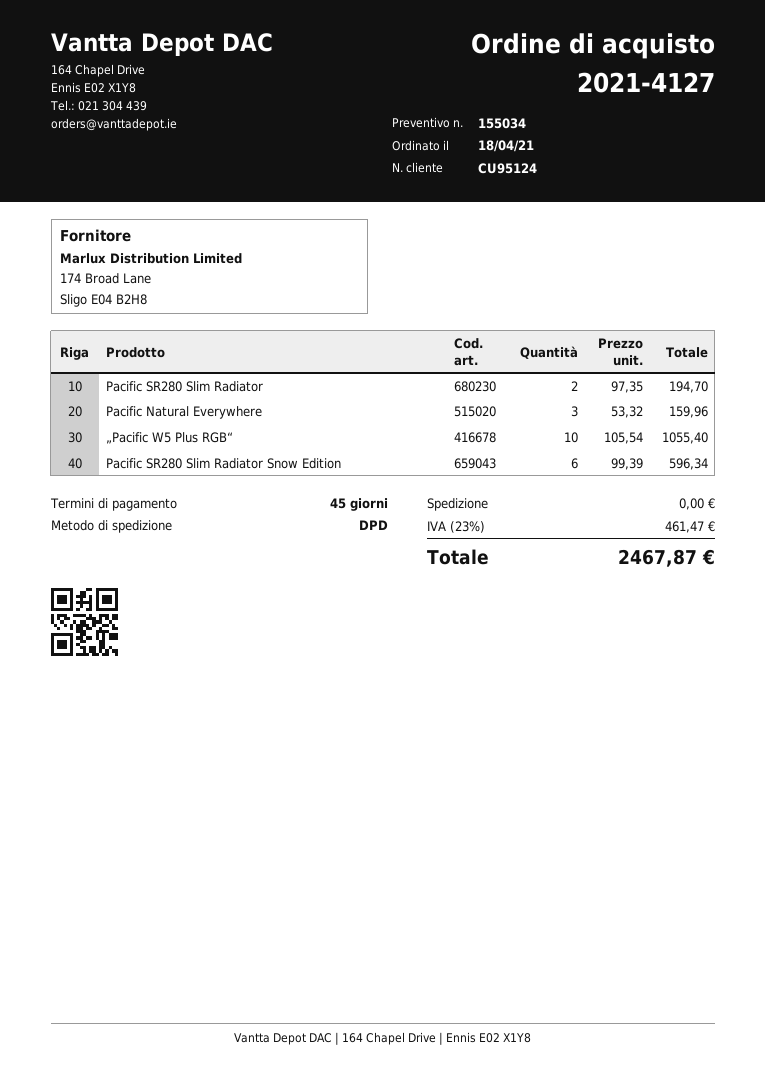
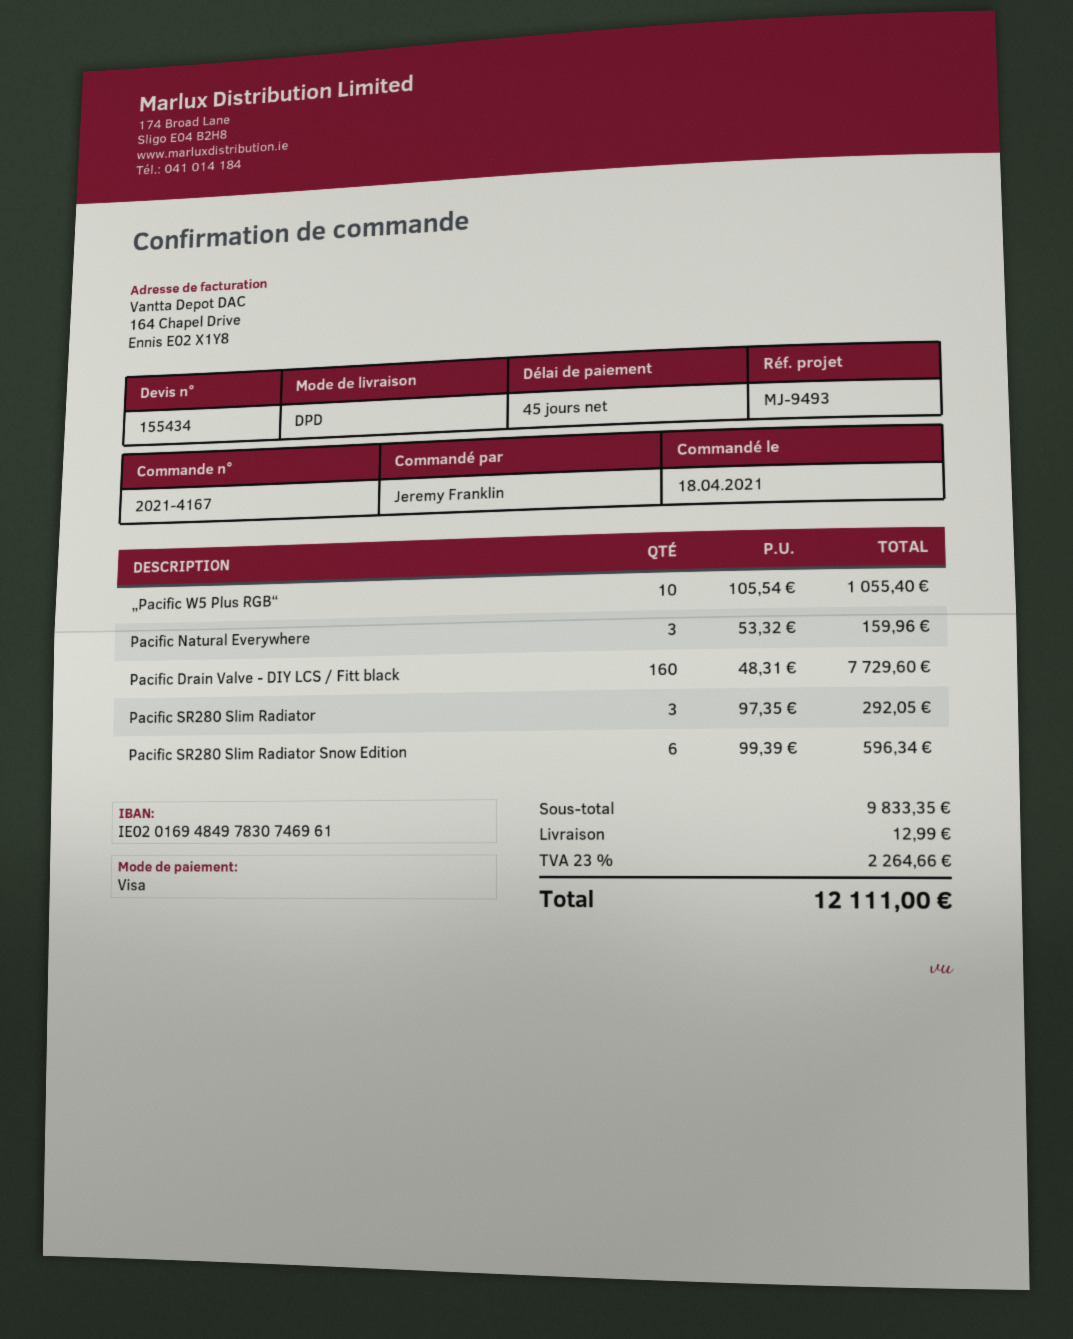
quote number: 155034 -> 155434
order number: 2021-4127 -> 2021-4167
Pacific SR280 Slim Radiator: 2 x 97.35 = 194.70 -> 3 x 97.35 = 292.05
Pacific Drain Valve - DIY LCS / Fitt black: none -> 160 x 48.31 = 7729.60
shipping: 0.00 -> 12.99
tax: 23% = 461.47 -> 23% = 2264.66
total: 2467.87 -> 12111.00

